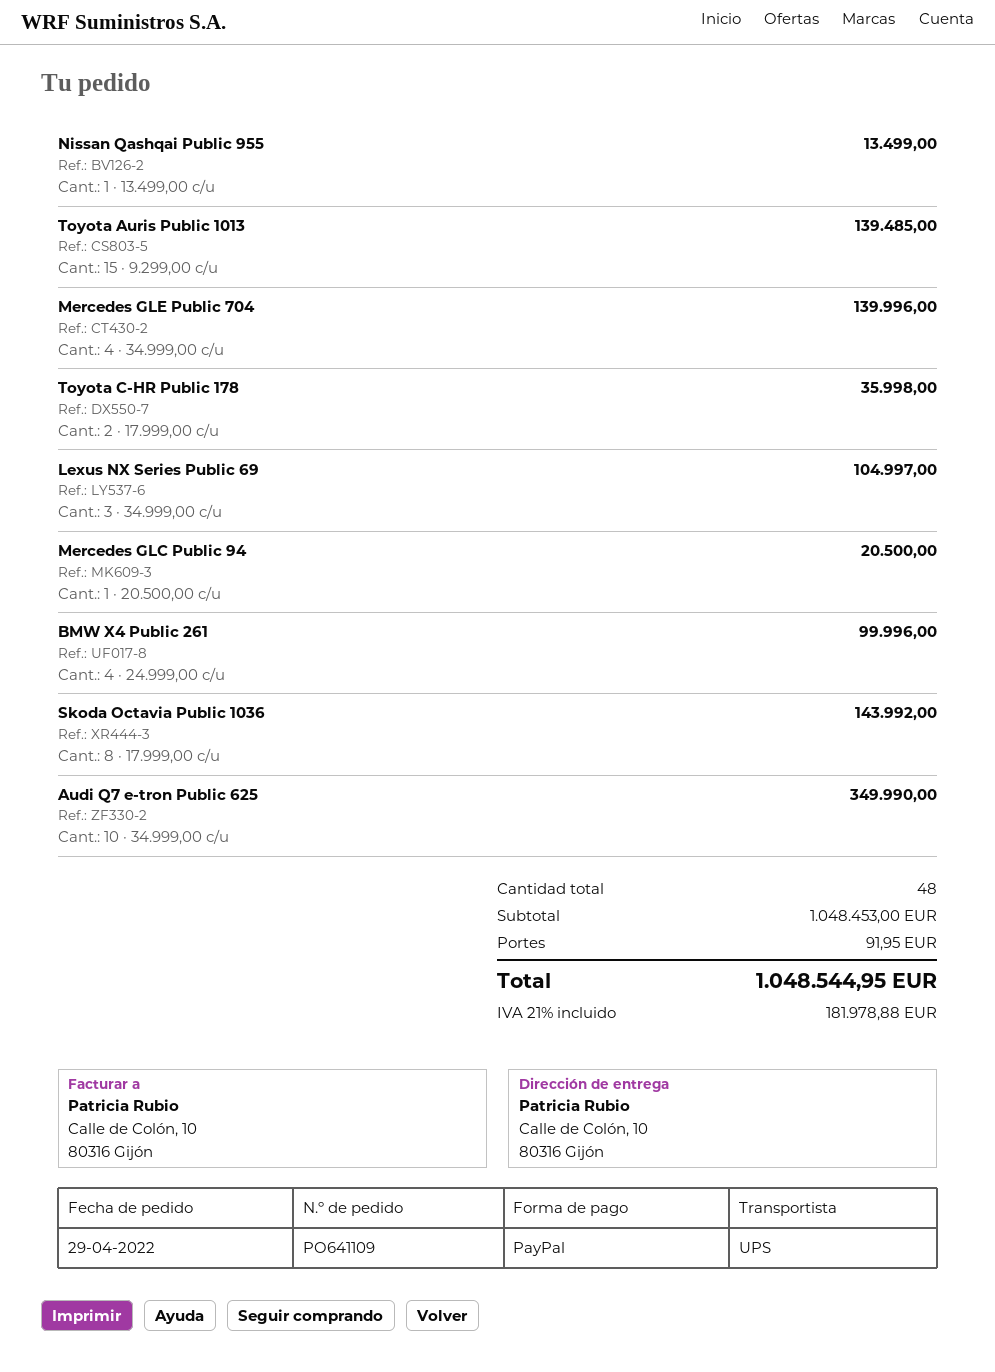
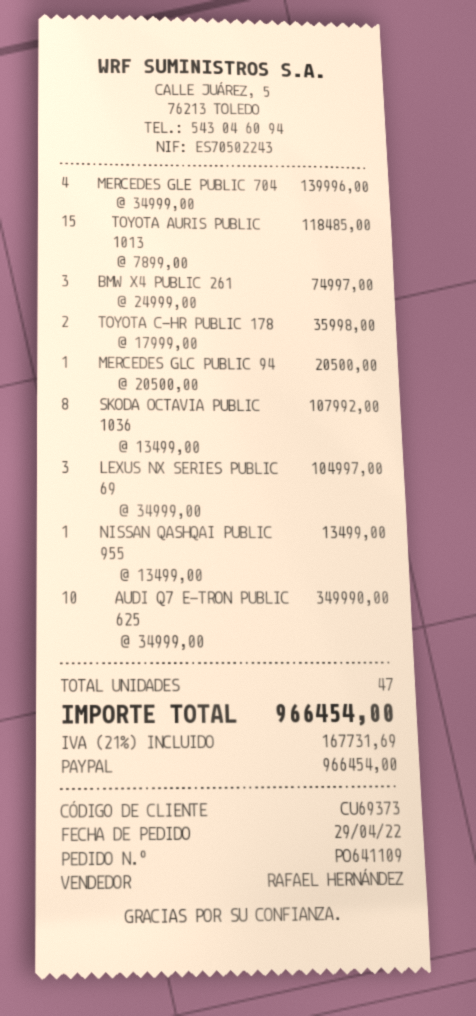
Toyota Auris Public 1013: 15 x 9299.00 = 139485.00 -> 15 x 7899.00 = 118485.00
BMW X4 Public 261: 4 x 24999.00 = 99996.00 -> 3 x 24999.00 = 74997.00
Skoda Octavia Public 1036: 8 x 17999.00 = 143992.00 -> 8 x 13499.00 = 107992.00
total quantity: 48 -> 47
shipping: 91.95 -> none
tax: 21% = 181978.88 -> 21% = 167731.69
total: 1048544.95 -> 966454.00

